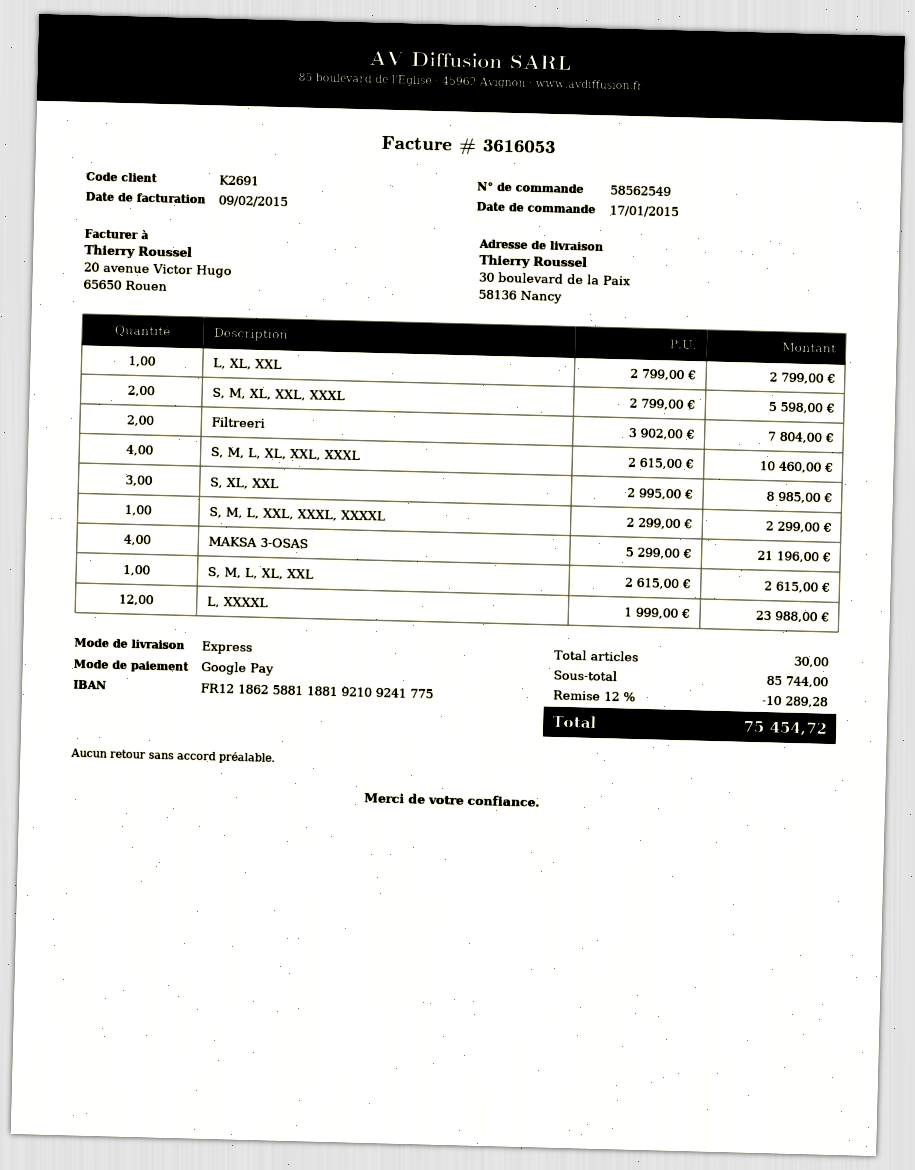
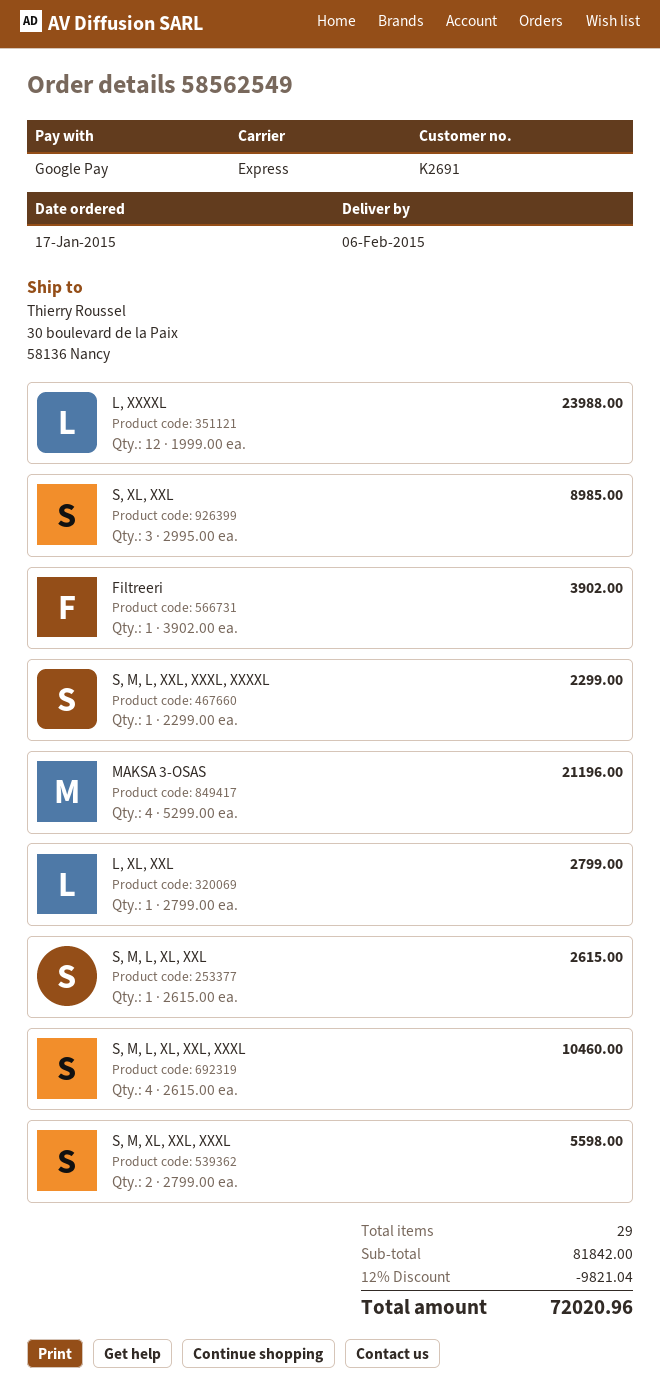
Filtreeri: 2 x 3902.00 = 7804.00 -> 1 x 3902.00 = 3902.00
total quantity: 30 -> 29
subtotal: 85744.00 -> 81842.00
discount: 12% = 10289.28 -> 12% = 9821.04
total: 75454.72 -> 72020.96

